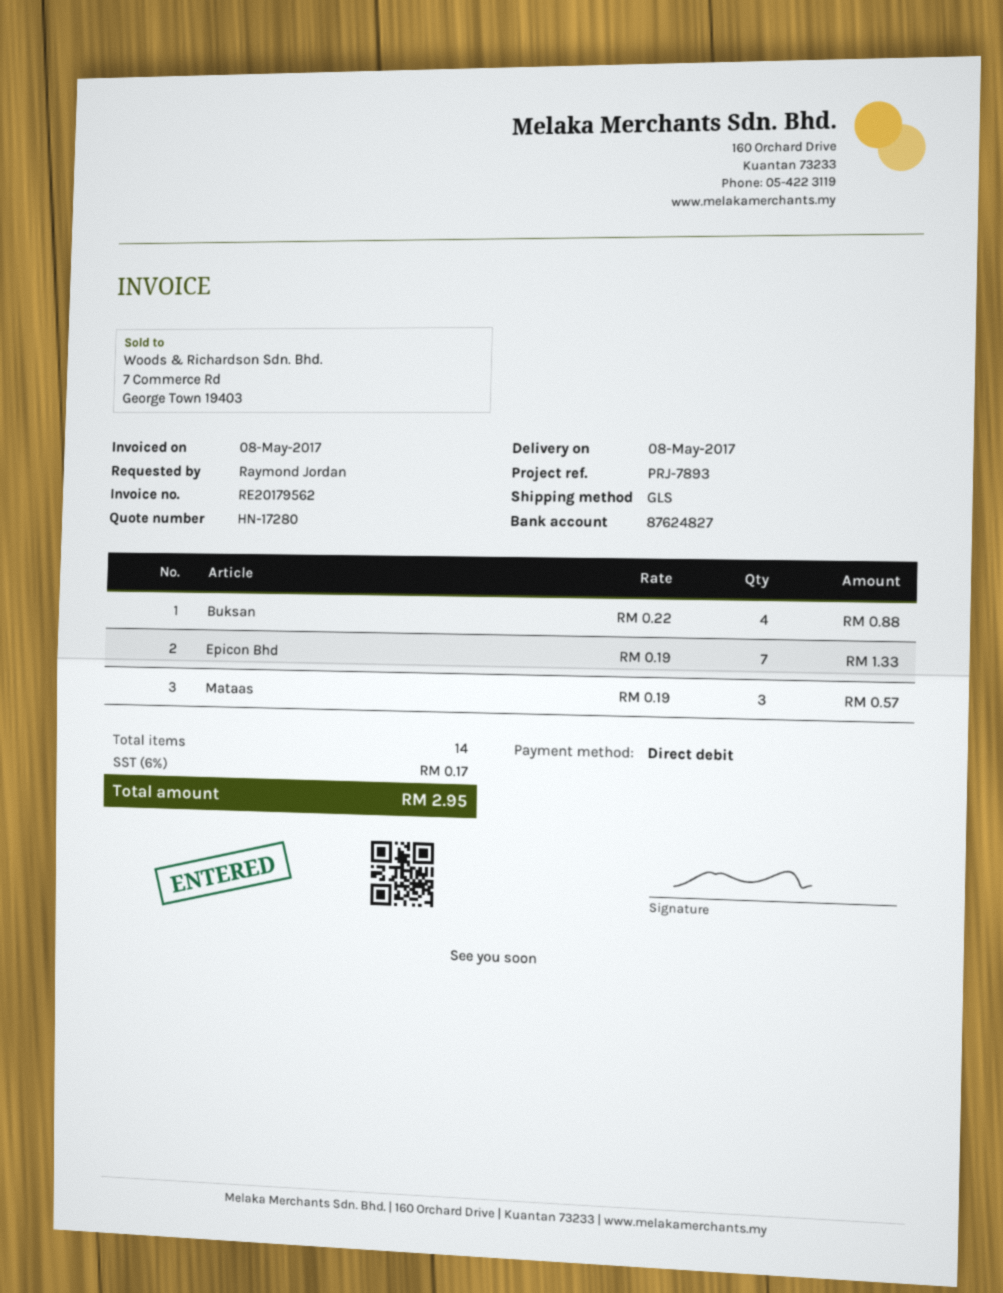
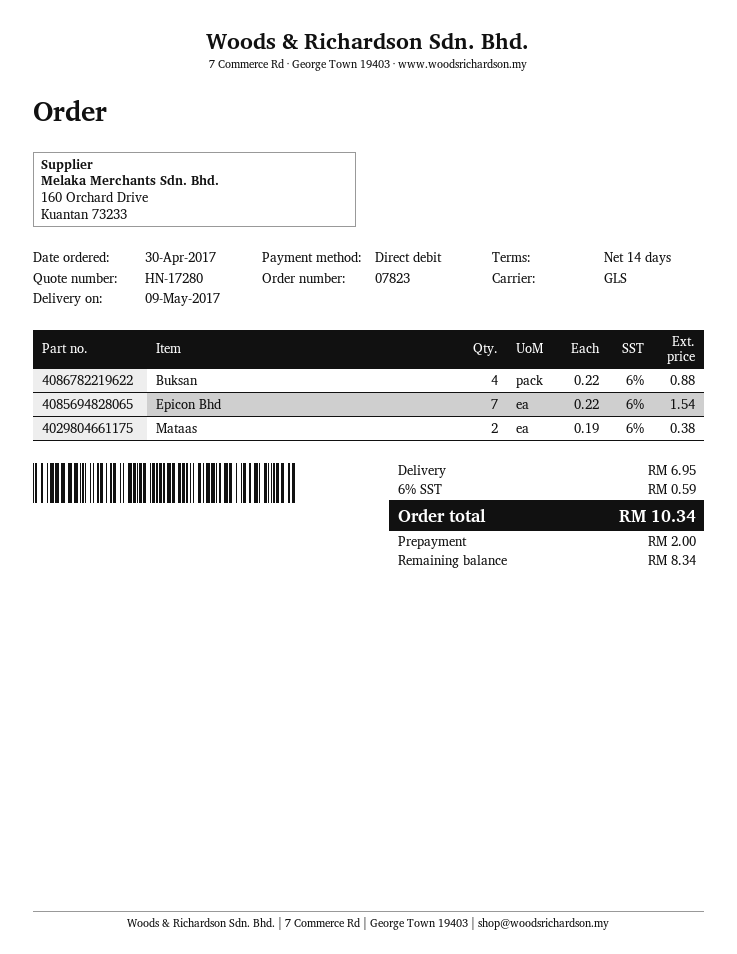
delivery date: 2017-05-08 -> 2017-05-09
Epicon Bhd: 7 x 0.19 = 1.33 -> 7 x 0.22 = 1.54
Mataas: 3 x 0.19 = 0.57 -> 2 x 0.19 = 0.38
shipping: none -> 6.95
tax: 6% = 0.17 -> 6% = 0.59
total: 2.95 -> 10.34

